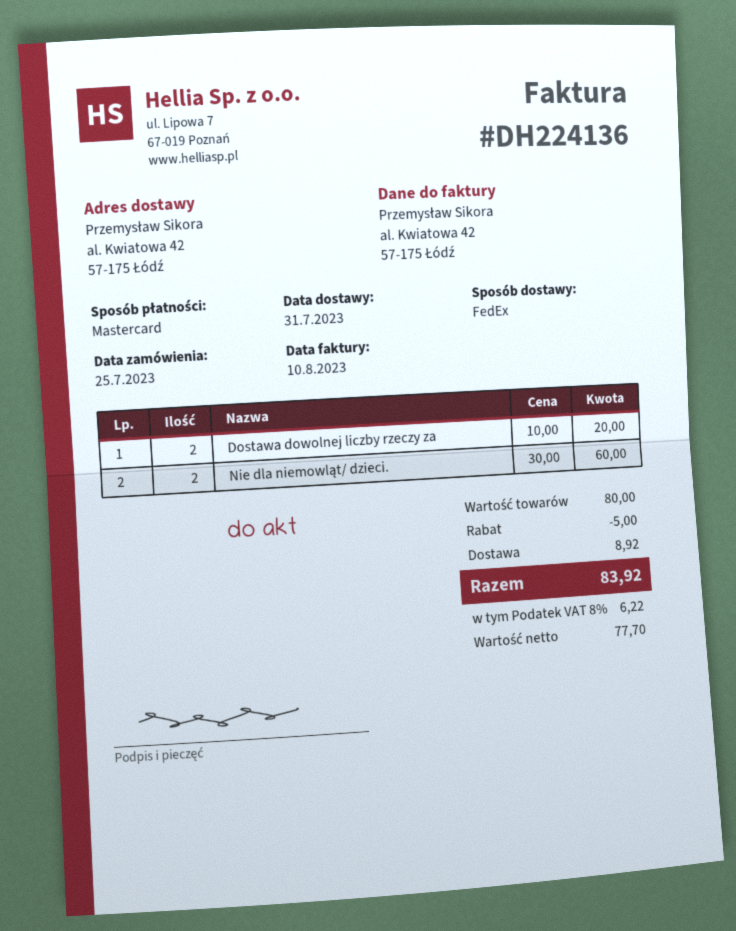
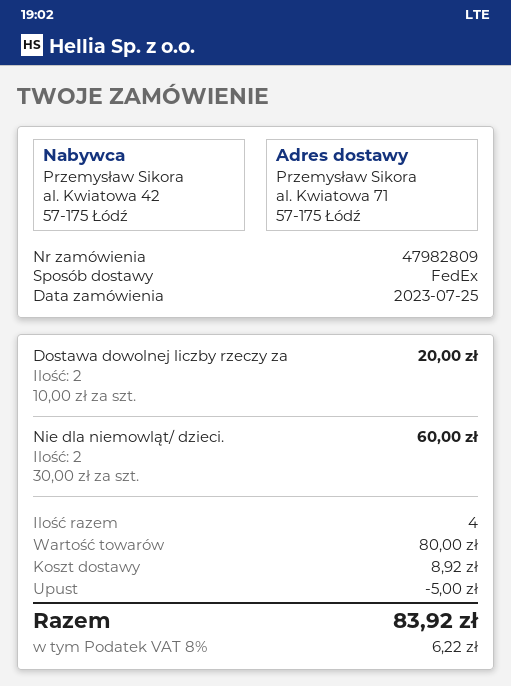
ship to: al. Kwiatowa 42, 57-175 Łódź -> al. Kwiatowa 71, 57-175 Łódź

